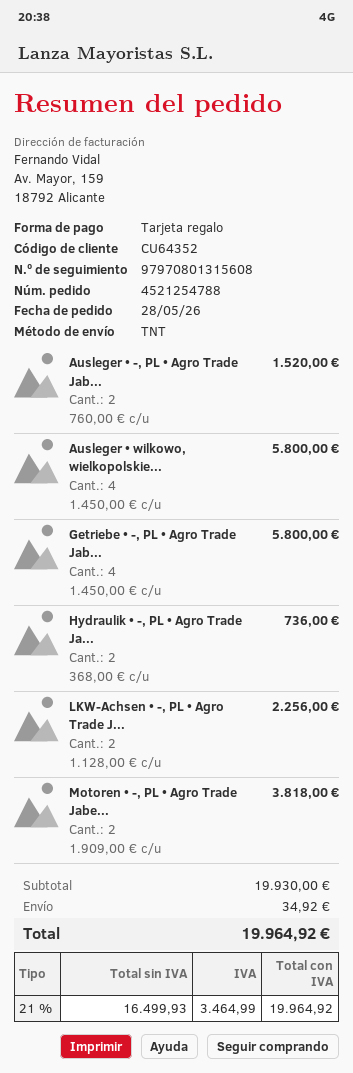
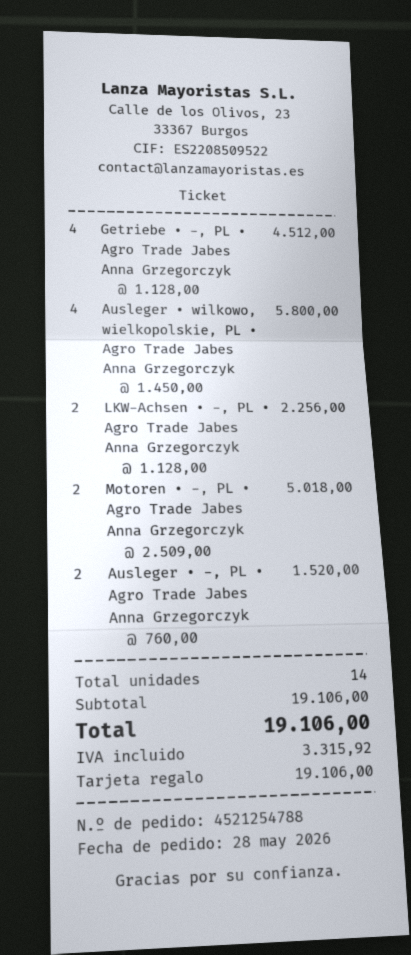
Getriebe • -, PL • Agro Trade Jab...: 4 x 1450.00 = 5800.00 -> 4 x 1128.00 = 4512.00
Hydraulik • -, PL • Agro Trade Ja...: 2 x 368.00 = 736.00 -> none
Motoren • -, PL • Agro Trade Jabe...: 2 x 1909.00 = 3818.00 -> 2 x 2509.00 = 5018.00
subtotal: 19930.00 -> 19106.00
shipping: 34.92 -> none
tax: 3464.99 -> 3315.92
total: 19964.92 -> 19106.00

